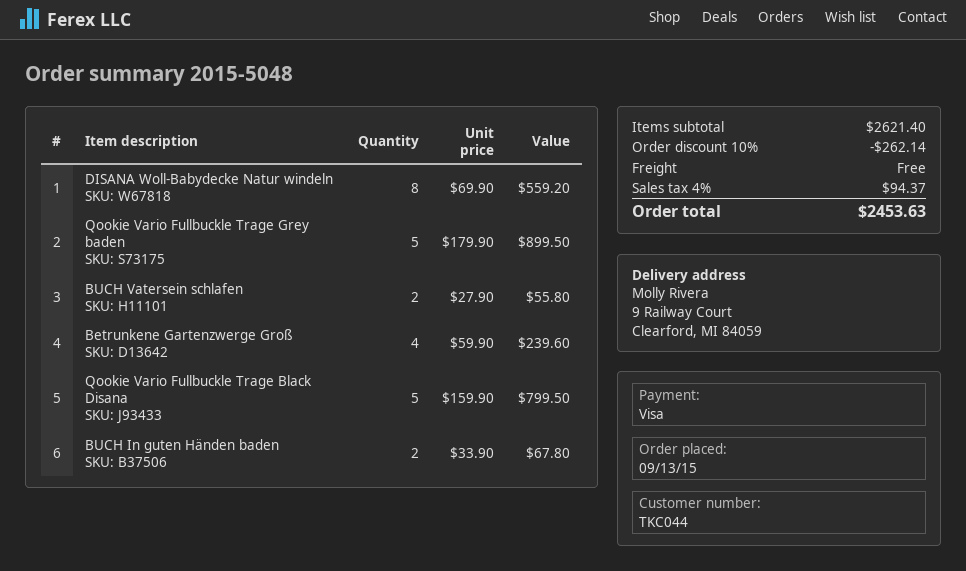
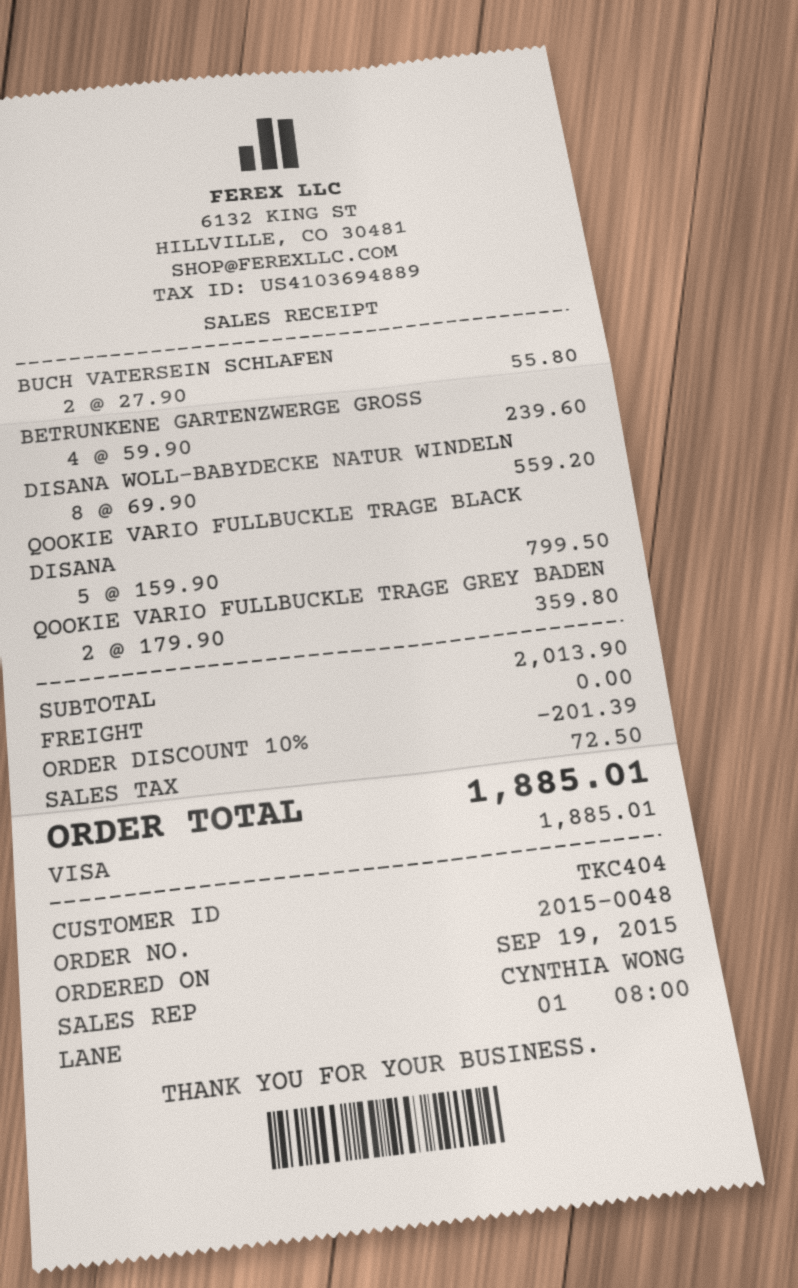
order number: 2015-5048 -> 2015-0048
order date: 2015-09-13 -> 2015-09-19
customer number: TKC044 -> TKC404
Qookie Vario Fullbuckle Trage Grey baden: 5 x 179.90 = 899.50 -> 2 x 179.90 = 359.80
BUCH In guten Händen baden: 2 x 33.90 = 67.80 -> none
subtotal: 2621.40 -> 2013.90
discount: 10% = 262.14 -> 10% = 201.39
tax: 94.37 -> 72.50
total: 2453.63 -> 1885.01

